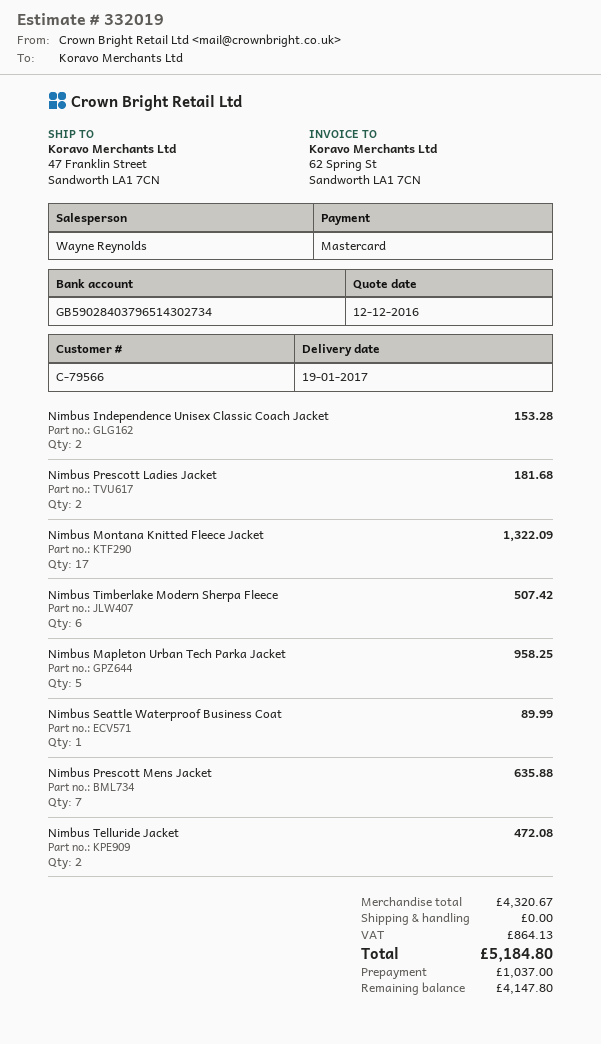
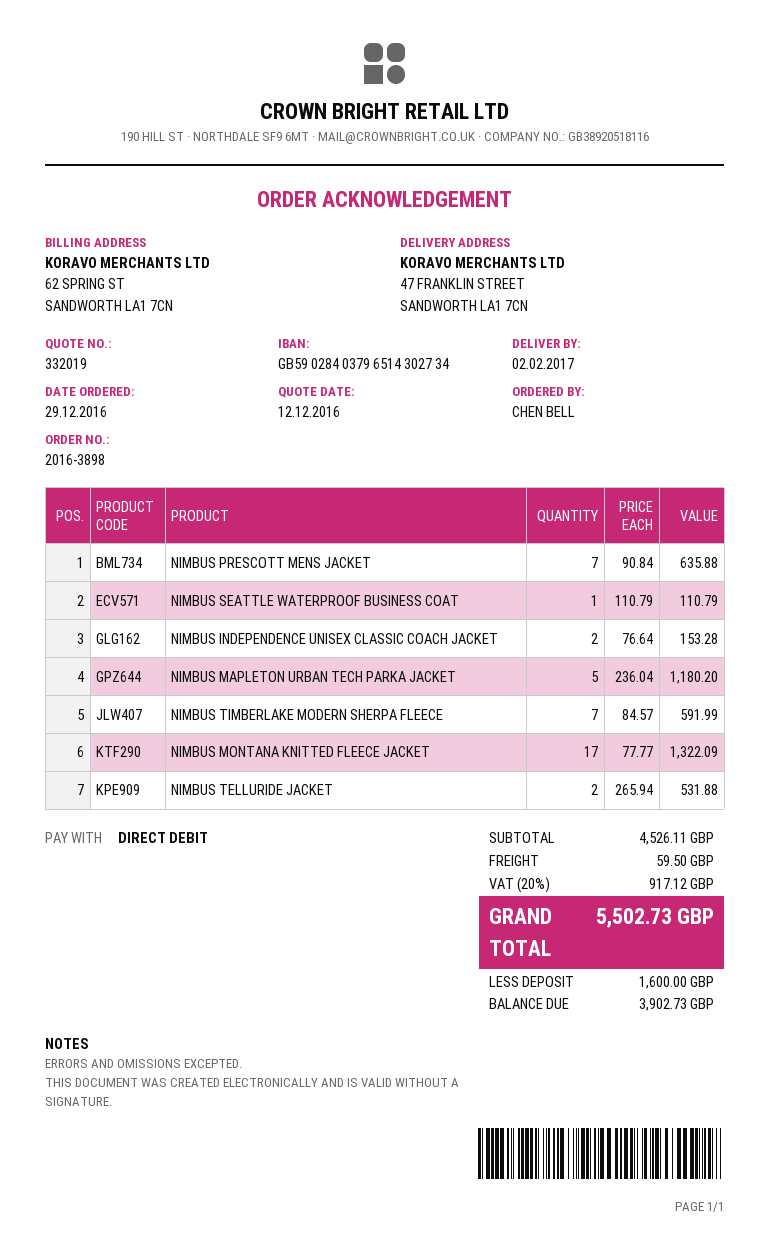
delivery date: 2017-01-19 -> 2017-02-02
payment method: Mastercard -> direct debit
Nimbus Prescott Ladies Jacket: 2 for 181.68 -> none
Nimbus Timberlake Modern Sherpa Fleece: 6 for 507.42 -> 7 for 591.99
Nimbus Mapleton Urban Tech Parka Jacket: 5 for 958.25 -> 5 for 1180.20
Nimbus Seattle Waterproof Business Coat: 1 for 89.99 -> 1 for 110.79
Nimbus Telluride Jacket: 2 for 472.08 -> 2 for 531.88
subtotal: 4320.67 -> 4526.11
shipping: 0.00 -> 59.50
tax: 864.13 -> 917.12
total: 5184.80 -> 5502.73
deposit: 1037.00 -> 1600.00
balance: 4147.80 -> 3902.73

